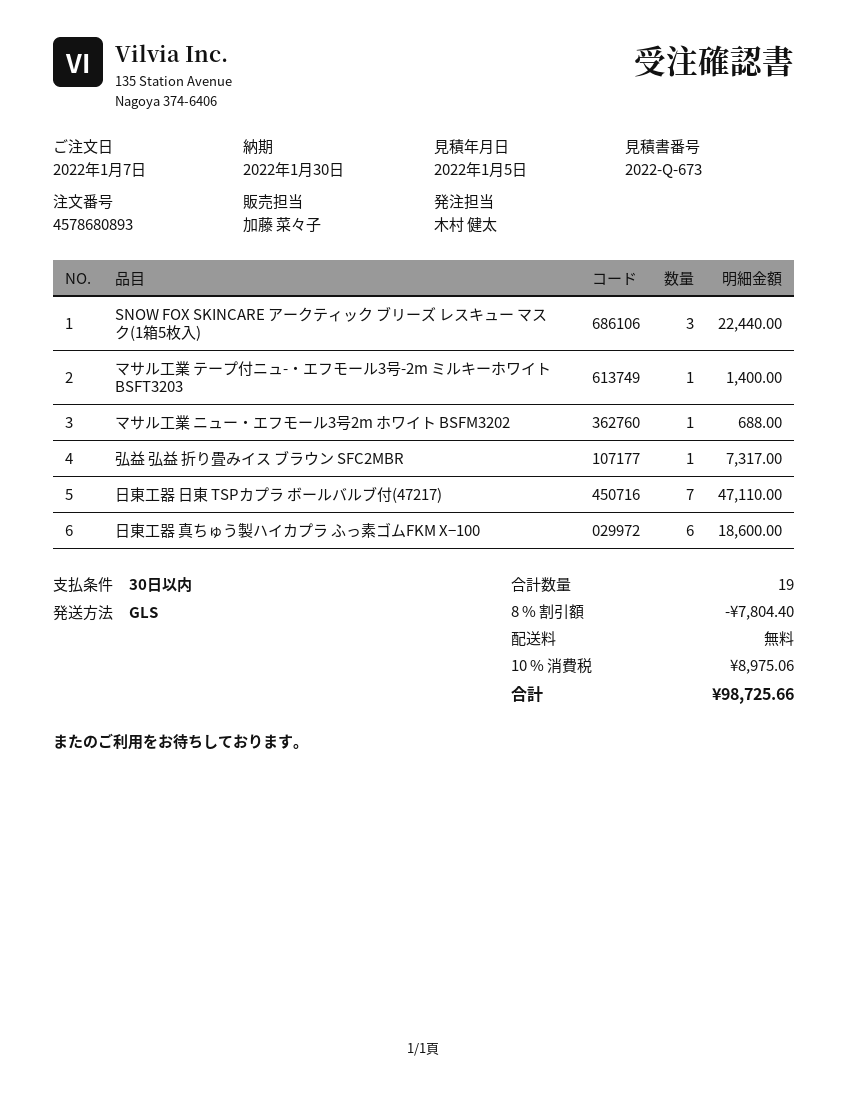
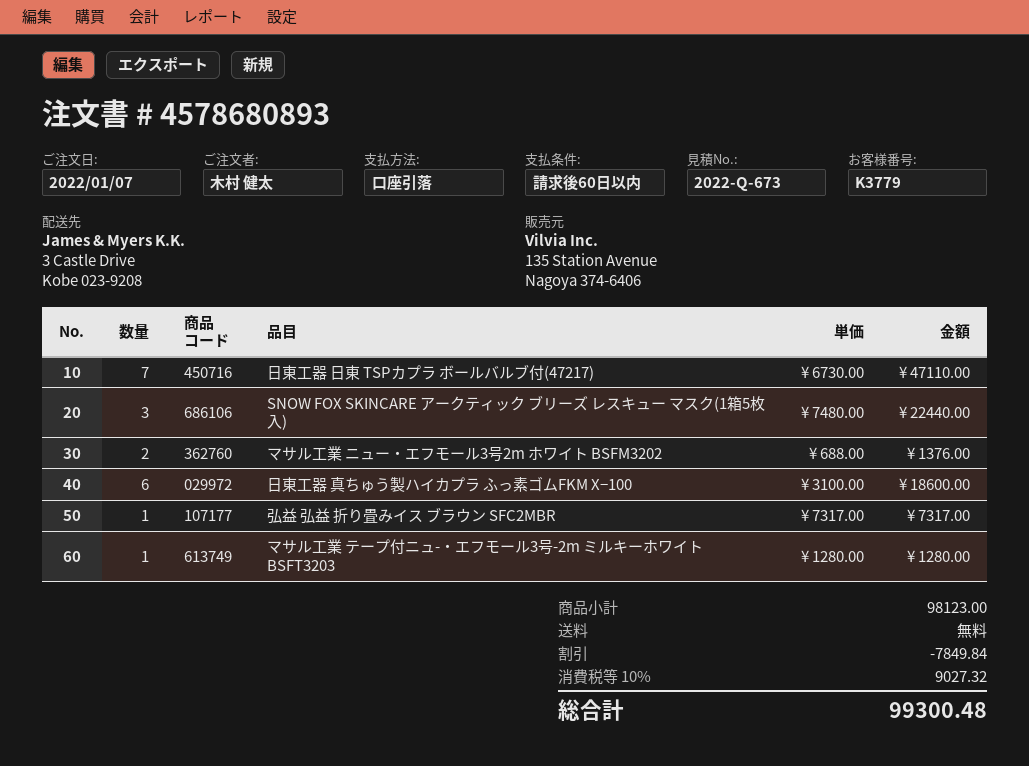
payment terms: 30 days -> 60 days
マサル工業 テープ付ニュ-・エフモール3号-2m ミルキーホワイト BSFT3203: 1 for 1400.00 -> 1 for 1280.00
マサル工業 ニュー・エフモール3号2m ホワイト BSFM3202: 1 for 688.00 -> 2 for 1376.00
discount: 7804.40 -> 7849.84
tax: 10% = 8975.06 -> 10% = 9027.32
total: 98725.66 -> 99300.48

